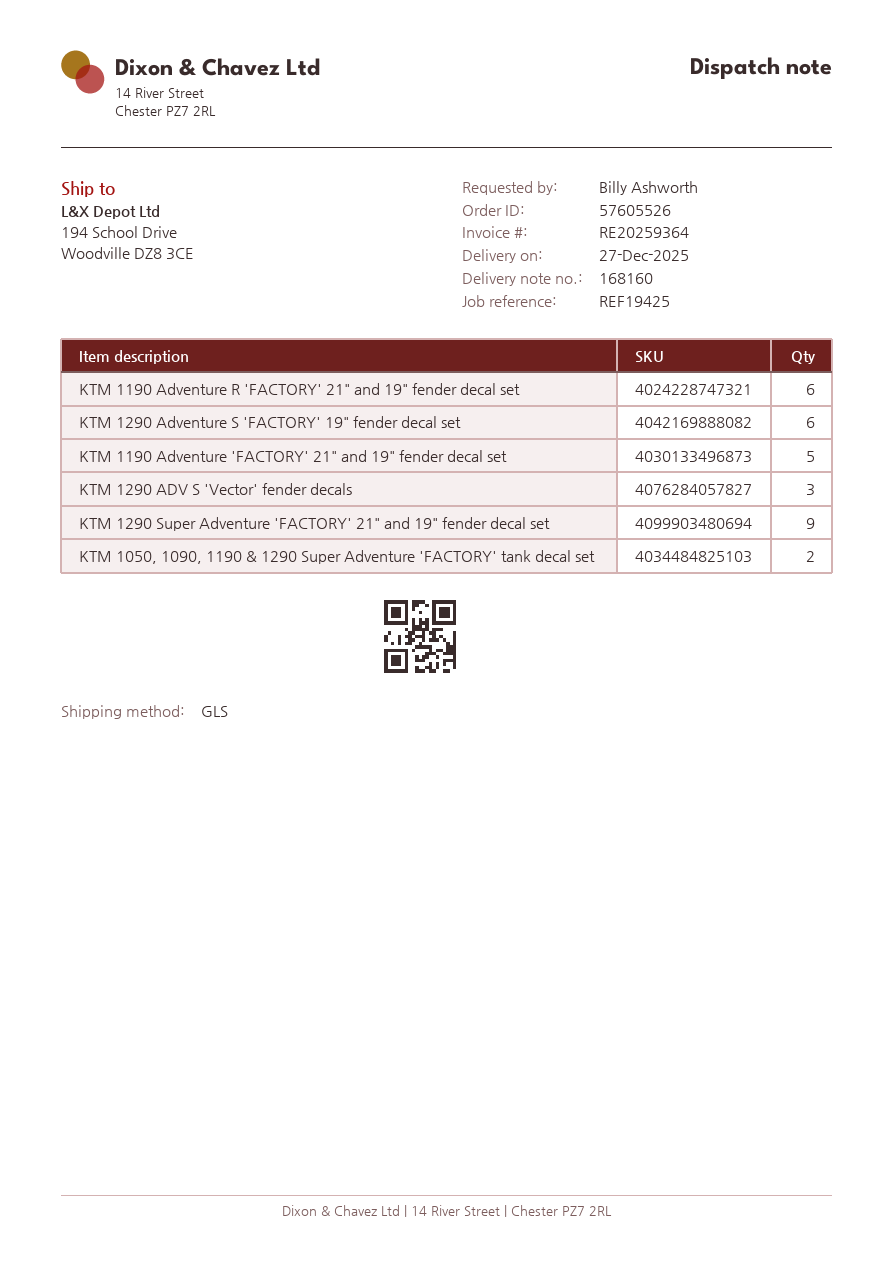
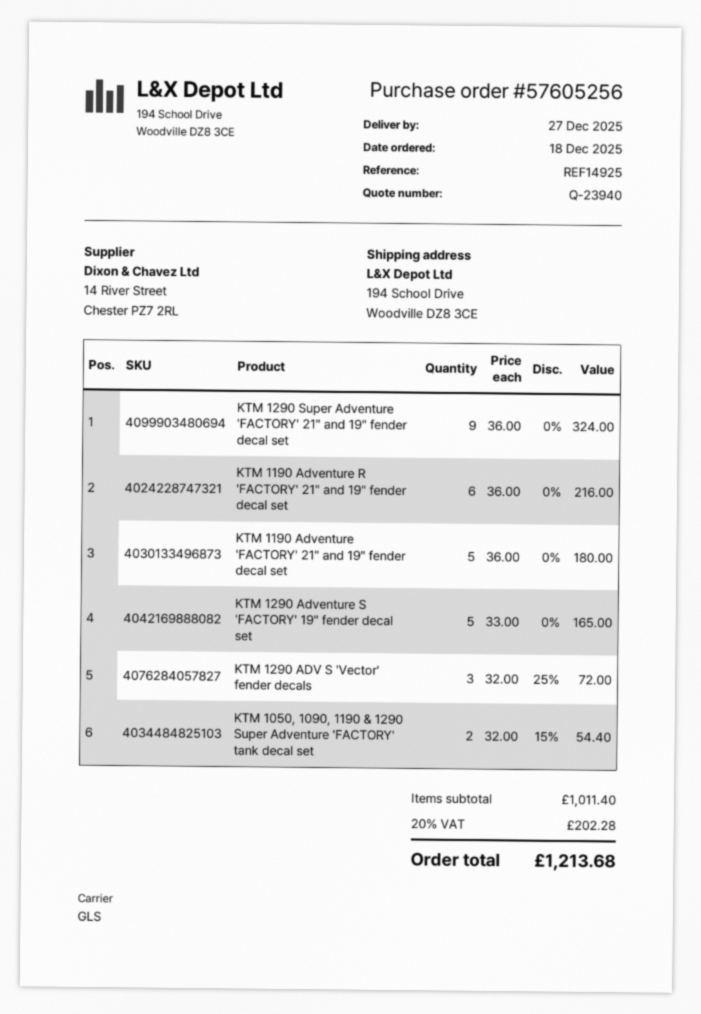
order number: 57605526 -> 57605256
reference: REF19425 -> REF14925
KTM 1290 Adventure S 'FACTORY' 19" fender decal set: 6 -> 5

